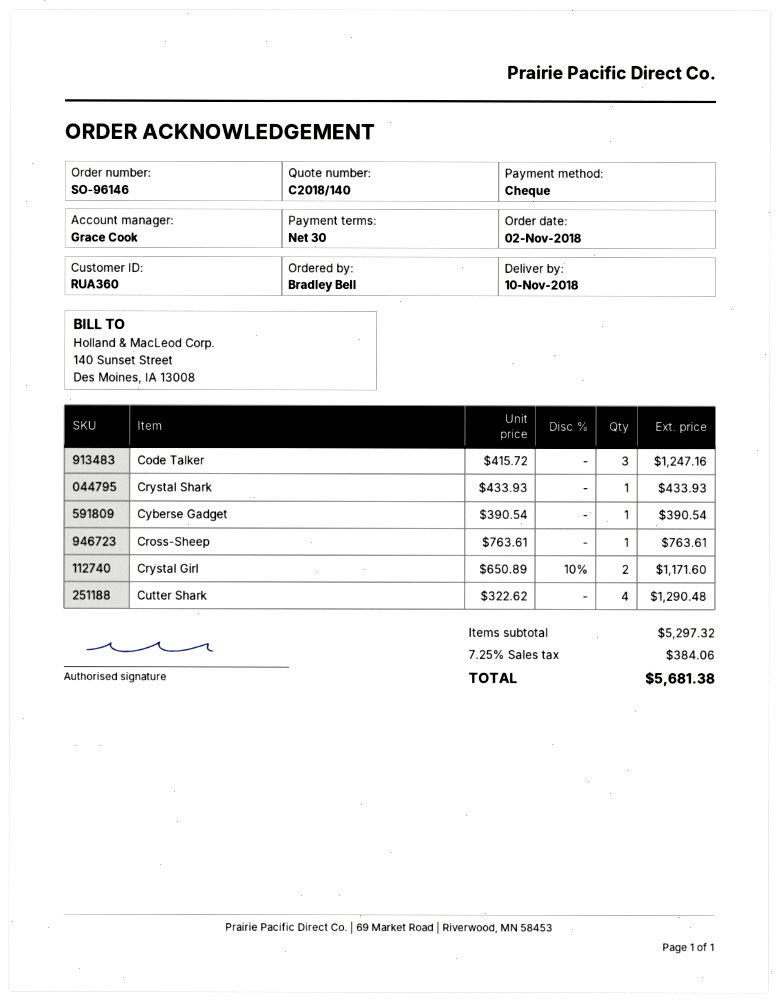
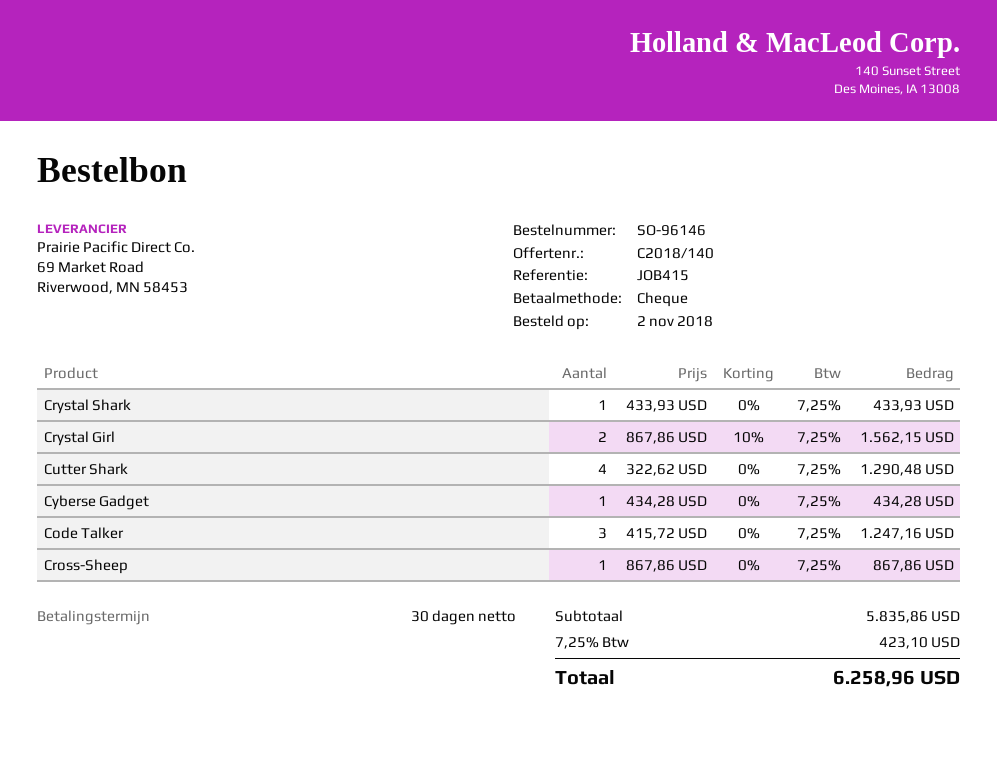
Cyberse Gadget: 1 x 390.54 = 390.54 -> 1 x 434.28 = 434.28
Cross-Sheep: 1 x 763.61 = 763.61 -> 1 x 867.86 = 867.86
Crystal Girl: 2 x 650.89 - 10% = 1171.60 -> 2 x 867.86 - 10% = 1562.15
subtotal: 5297.32 -> 5835.86
tax: 7.25% = 384.06 -> 7.25% = 423.10
total: 5681.38 -> 6258.96

